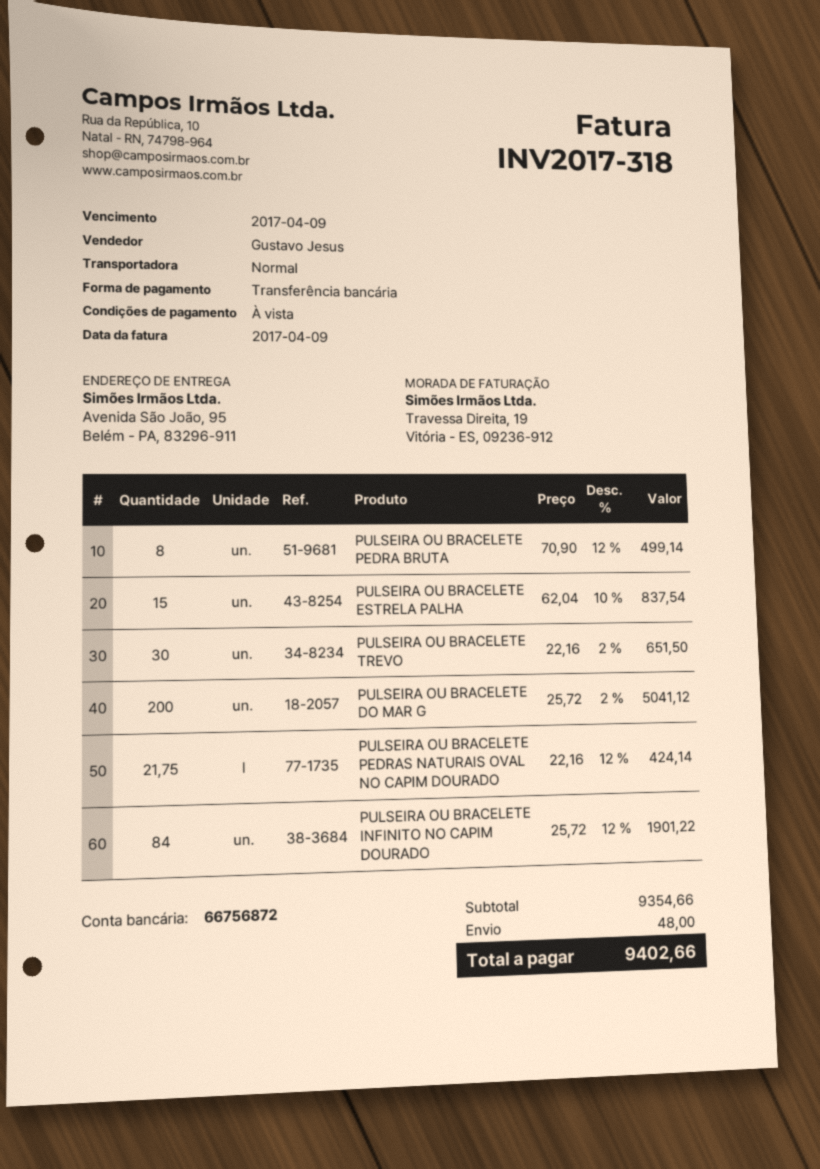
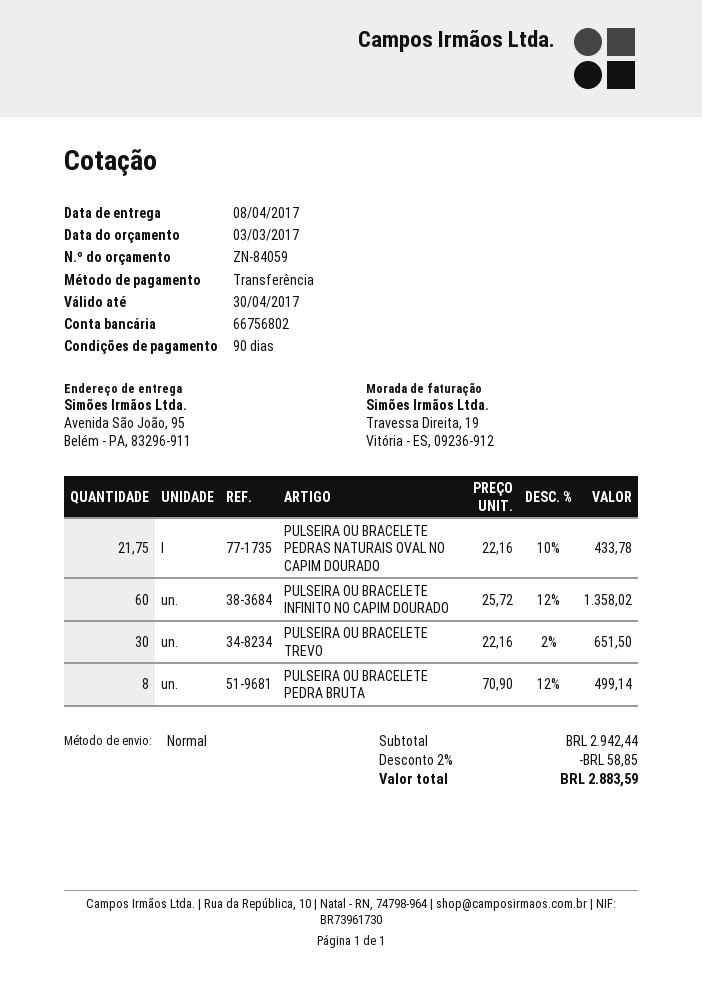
payment terms: on receipt -> 90 days
bank account: 66756872 -> 66756802
PULSEIRA OU BRACELETE ESTRELA PALHA: 15 x 62.04 - 10% = 837.54 -> none
PULSEIRA OU BRACELETE DO MAR G: 200 x 25.72 - 2% = 5041.12 -> none
PULSEIRA OU BRACELETE PEDRAS NATURAIS OVAL NO CAPIM DOURADO: 21.75 x 22.16 - 12% = 424.14 -> 21.75 x 22.16 - 10% = 433.78
PULSEIRA OU BRACELETE INFINITO NO CAPIM DOURADO: 84 x 25.72 - 12% = 1901.22 -> 60 x 25.72 - 12% = 1358.02
subtotal: 9354.66 -> 2942.44
discount: none -> 2% = 58.85
shipping: 48.00 -> none
total: 9402.66 -> 2883.59

